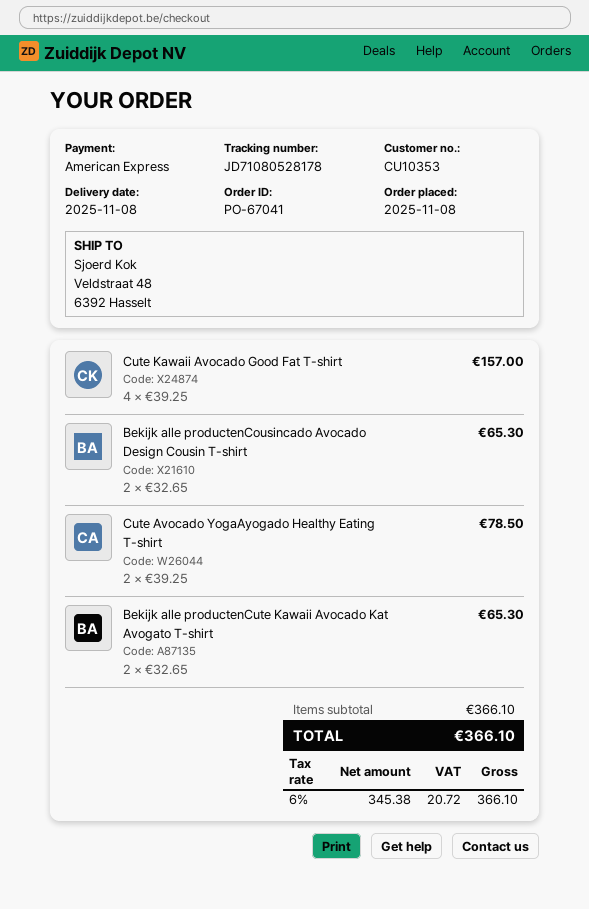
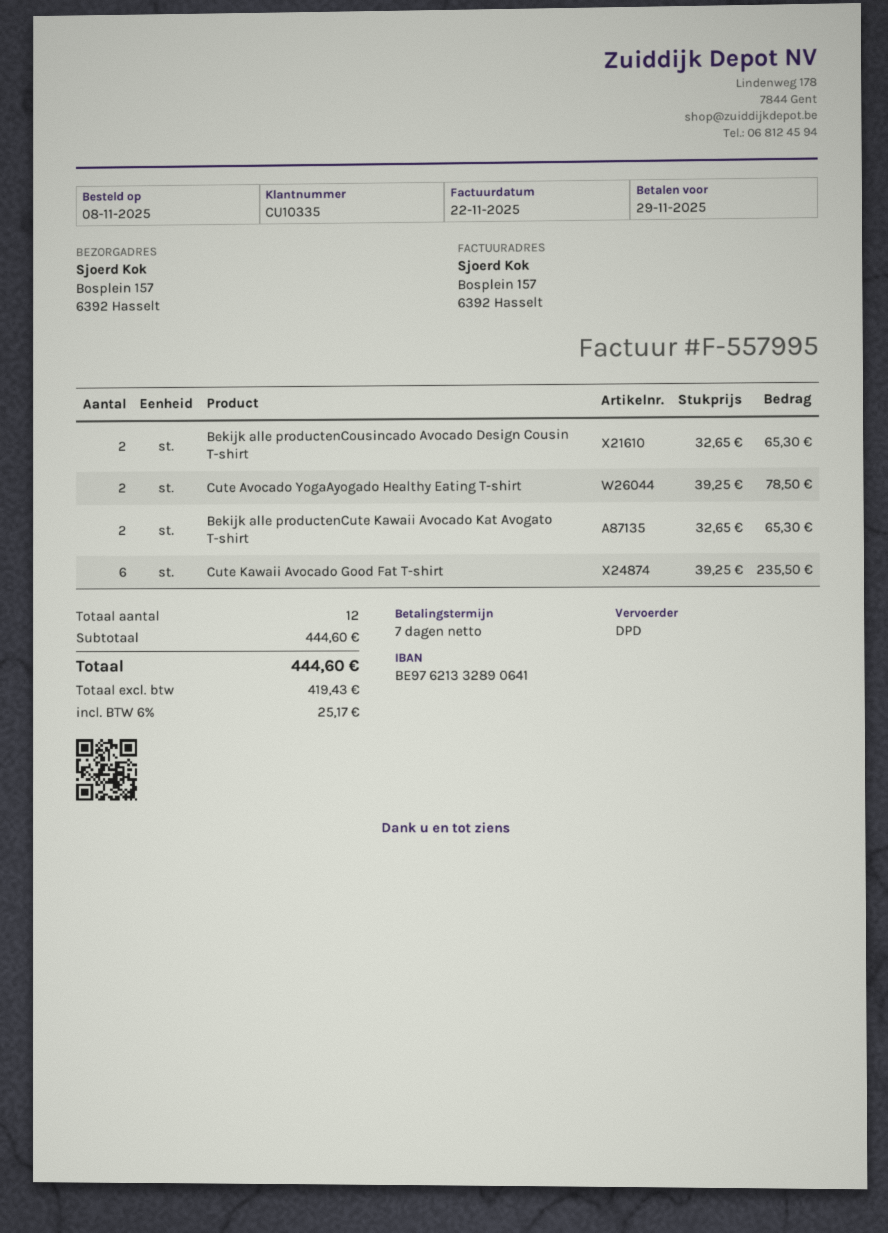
customer number: CU10353 -> CU10335
ship to: Veldstraat 48, 6392 Hasselt -> Bosplein 157, 6392 Hasselt
Cute Kawaii Avocado Good Fat T-shirt: 4 x 39.25 = 157.00 -> 6 x 39.25 = 235.50
subtotal: 366.10 -> 444.60
net: 345.38 -> 419.43
tax: 6% = 20.72 -> 6% = 25.17
total: 366.10 -> 444.60

